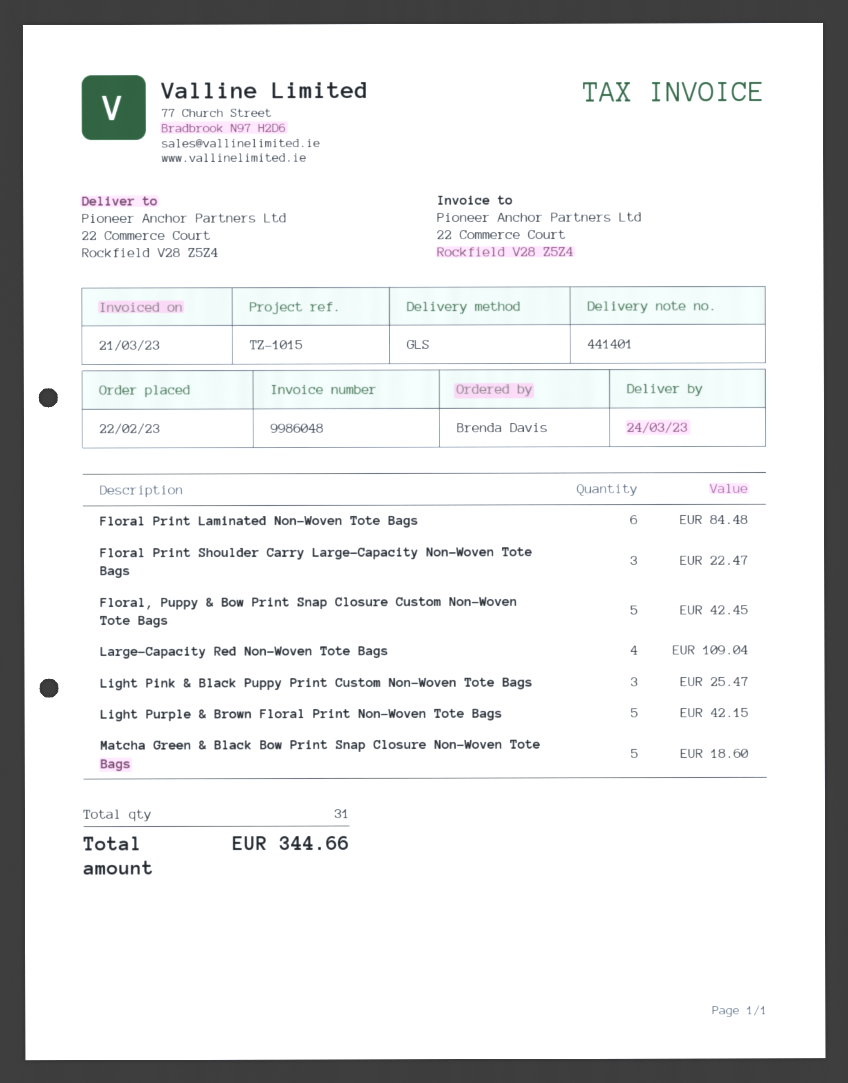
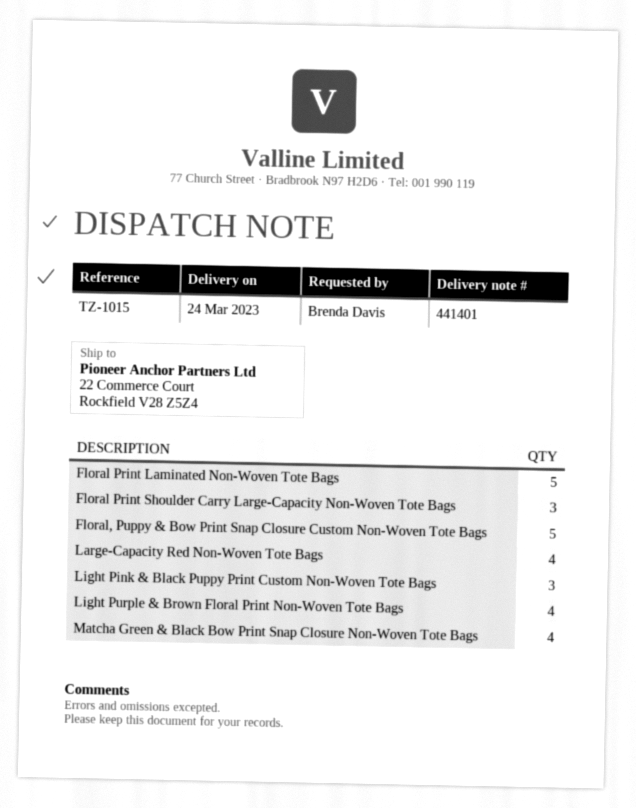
Floral Print Laminated Non-Woven Tote Bags: 6 -> 5
Light Purple & Brown Floral Print Non-Woven Tote Bags: 5 -> 4
Matcha Green & Black Bow Print Snap Closure Non-Woven Tote Bags: 5 -> 4

